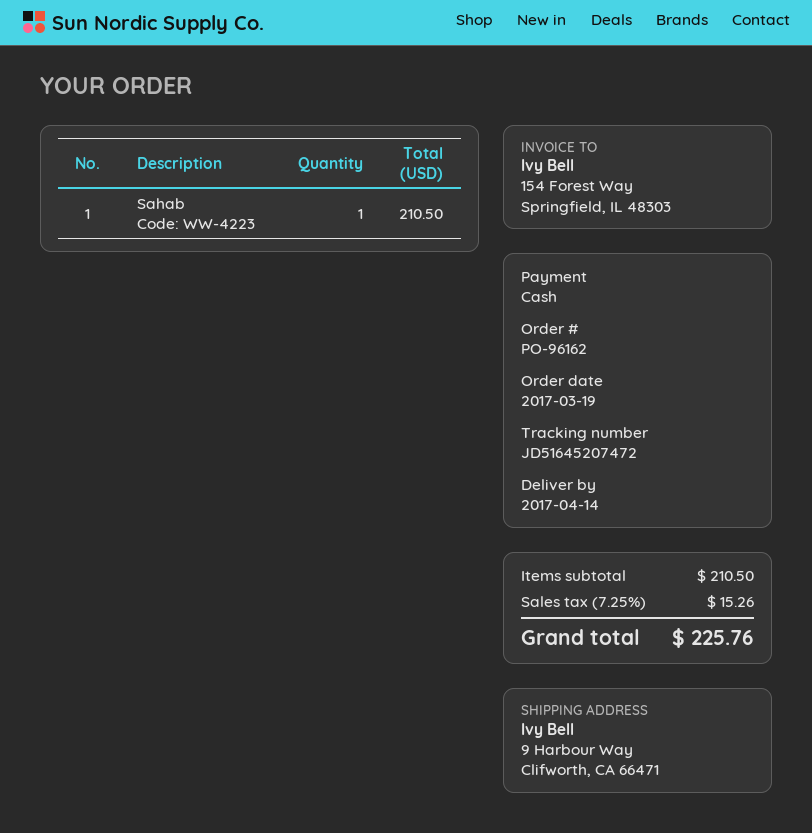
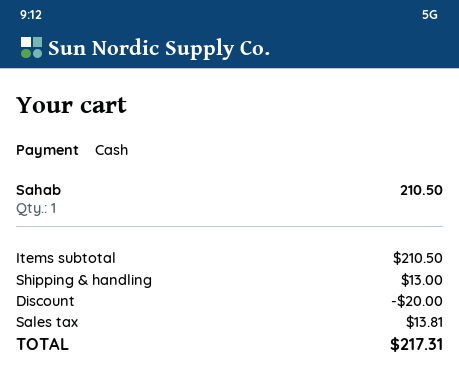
discount: none -> 20.00
shipping: none -> 13.00
tax: 15.26 -> 13.81
total: 225.76 -> 217.31

